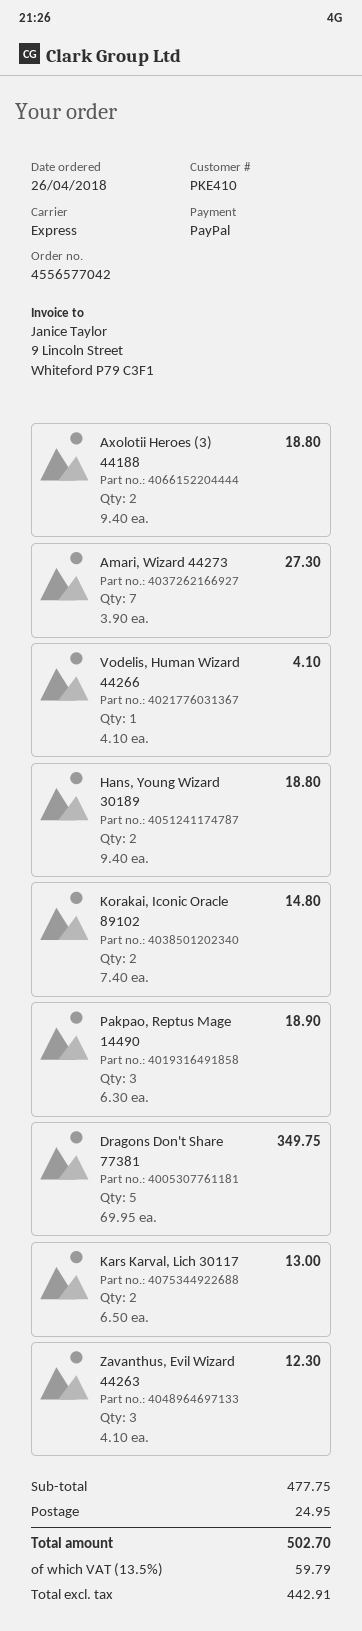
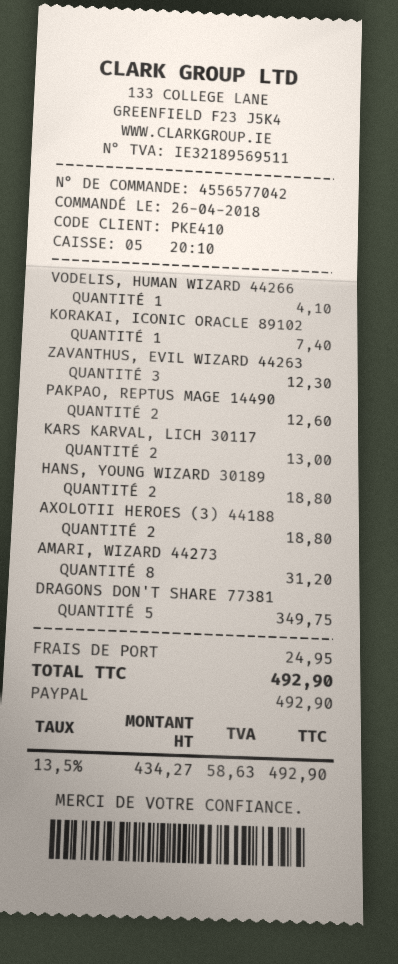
Amari, Wizard 44273: 7 for 27.30 -> 8 for 31.20
Korakai, Iconic Oracle 89102: 2 for 14.80 -> 1 for 7.40
Pakpao, Reptus Mage 14490: 3 for 18.90 -> 2 for 12.60
net: 442.91 -> 434.27
tax: 13.5% = 59.79 -> 13.5% = 58.63
total: 502.70 -> 492.90

